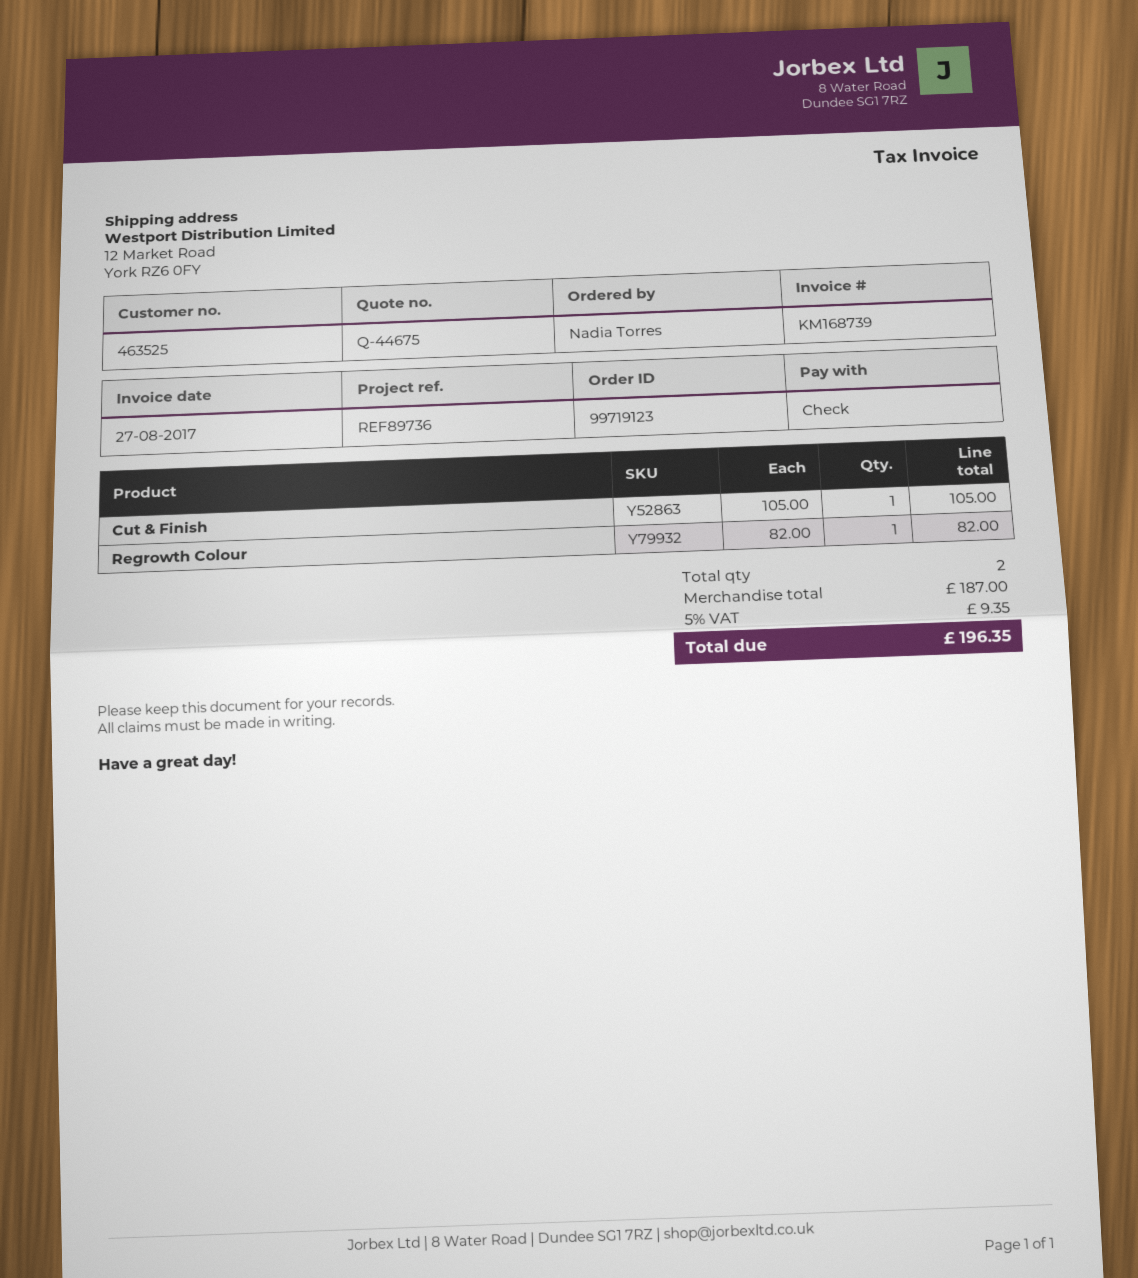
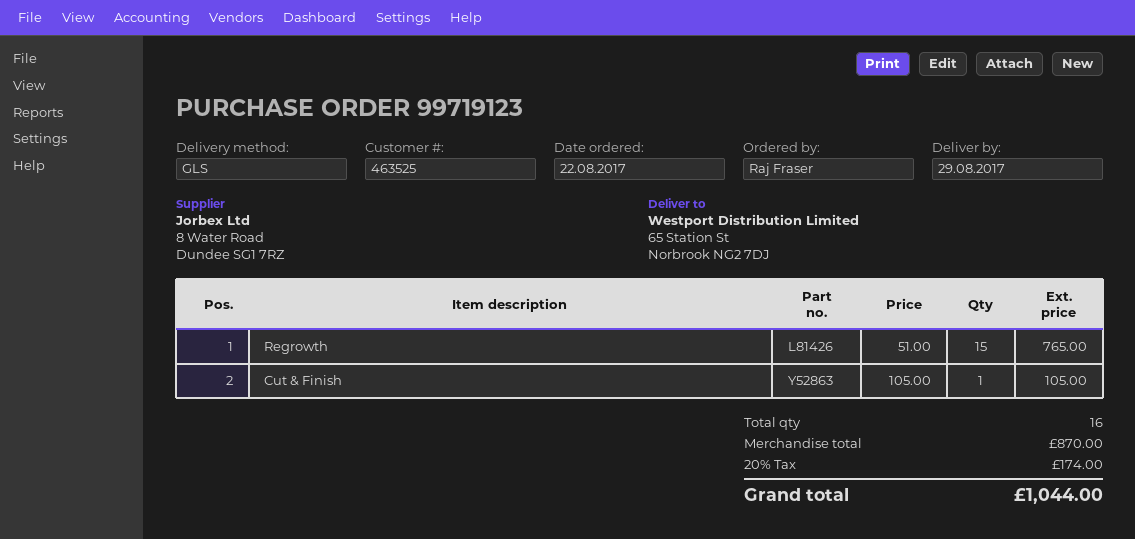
ordered by: Nadia Torres -> Raj Fraser
ship to: 12 Market Road, York RZ6 0FY -> 65 Station St, Norbrook NG2 7DJ
Regrowth Colour: 1 x 82.00 = 82.00 -> none
Regrowth: none -> 15 x 51.00 = 765.00
total quantity: 2 -> 16
subtotal: 187.00 -> 870.00
tax: 5% = 9.35 -> 20% = 174.00
total: 196.35 -> 1044.00

